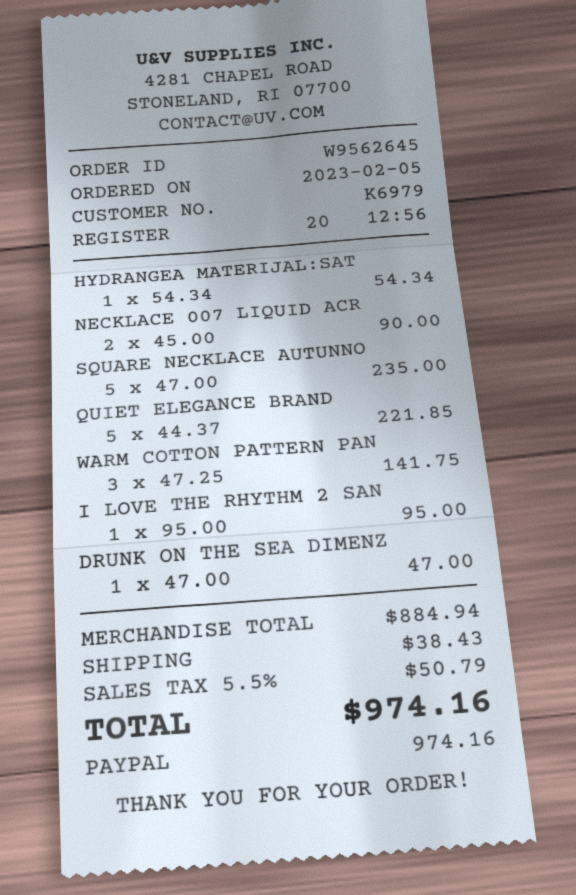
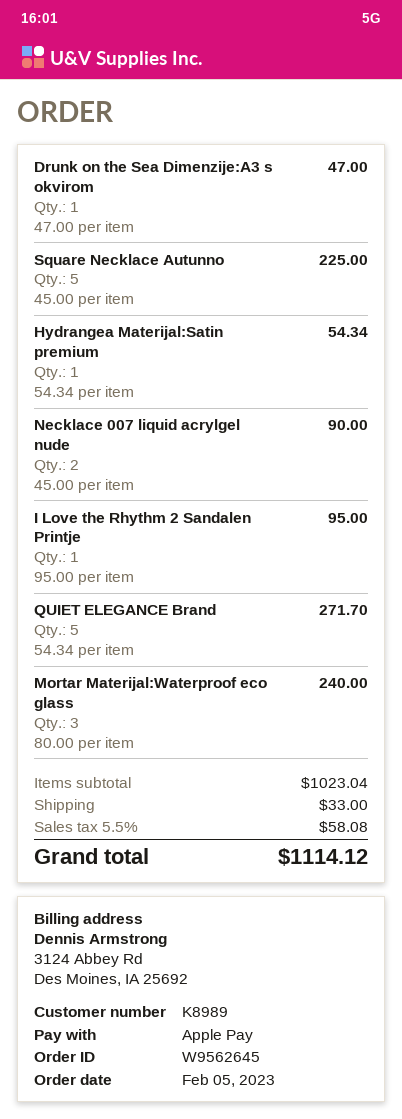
customer number: K6979 -> K8989
payment method: PayPal -> Apple Pay
SQUARE NECKLACE AUTUNNO: 5 x 47.00 = 235.00 -> 5 x 45.00 = 225.00
QUIET ELEGANCE BRAND: 5 x 44.37 = 221.85 -> 5 x 54.34 = 271.70
WARM COTTON PATTERN PAN: 3 x 47.25 = 141.75 -> none
Mortar Materijal:Waterproof eco glass: none -> 3 x 80.00 = 240.00
subtotal: 884.94 -> 1023.04
shipping: 38.43 -> 33.00
tax: 5.5% = 50.79 -> 5.5% = 58.08
total: 974.16 -> 1114.12

